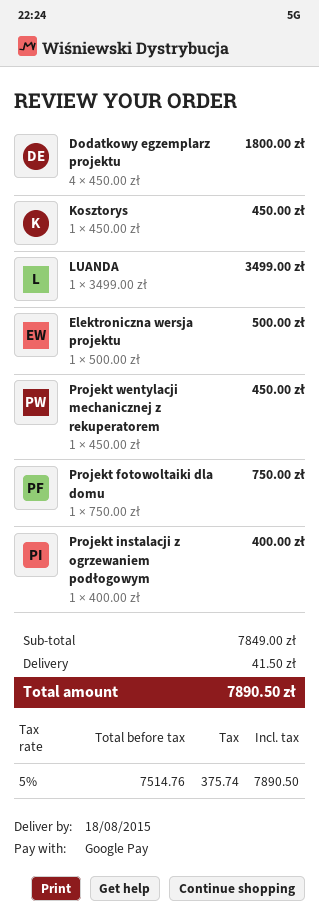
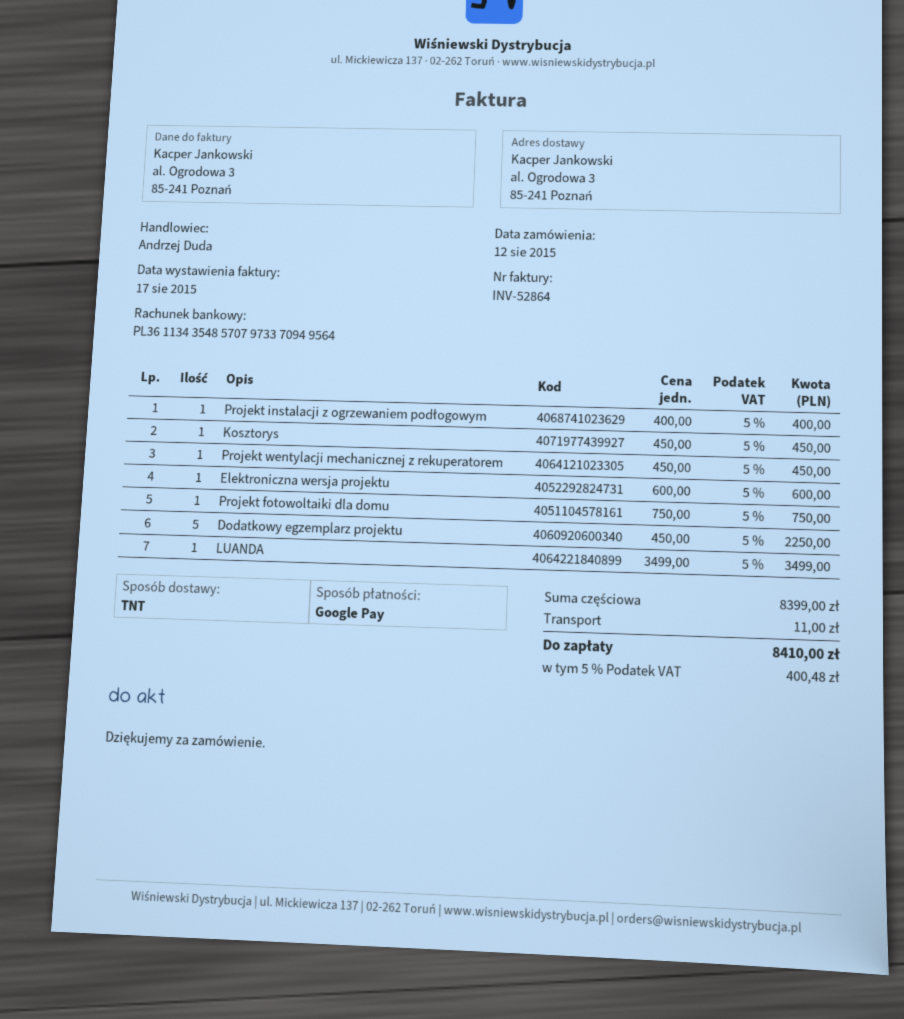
Dodatkowy egzemplarz projektu: 4 x 450.00 = 1800.00 -> 5 x 450.00 = 2250.00
Elektroniczna wersja projektu: 1 x 500.00 = 500.00 -> 1 x 600.00 = 600.00
subtotal: 7849.00 -> 8399.00
shipping: 41.50 -> 11.00
tax: 5% = 375.74 -> 5% = 400.48
total: 7890.50 -> 8410.00

